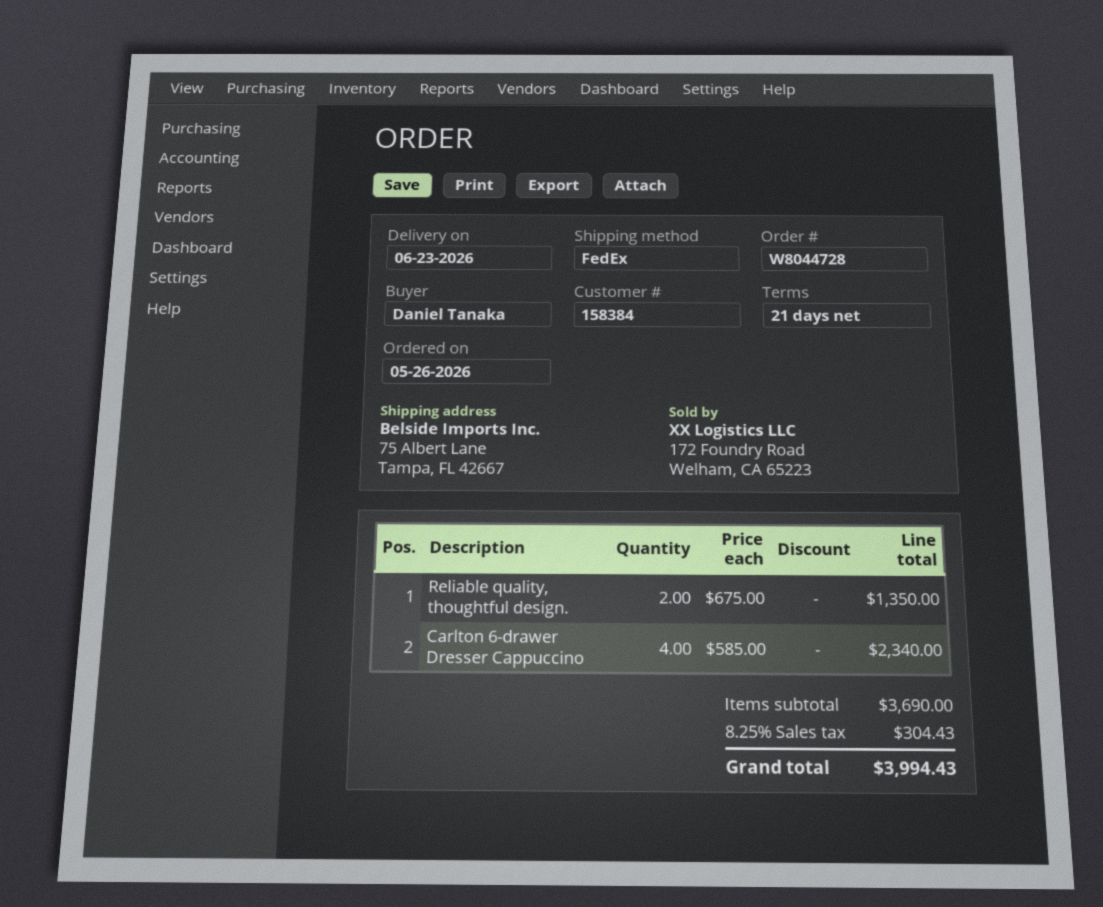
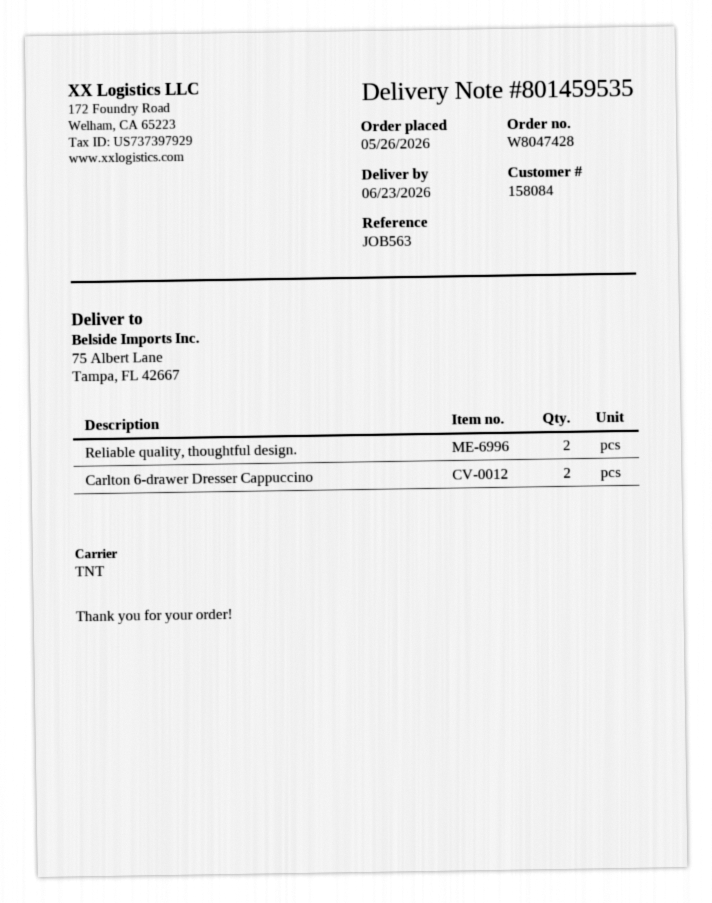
order number: W8044728 -> W8047428
customer number: 158384 -> 158084
shipping method: FedEx -> TNT
Carlton 6-drawer Dresser Cappuccino: 4 -> 2

